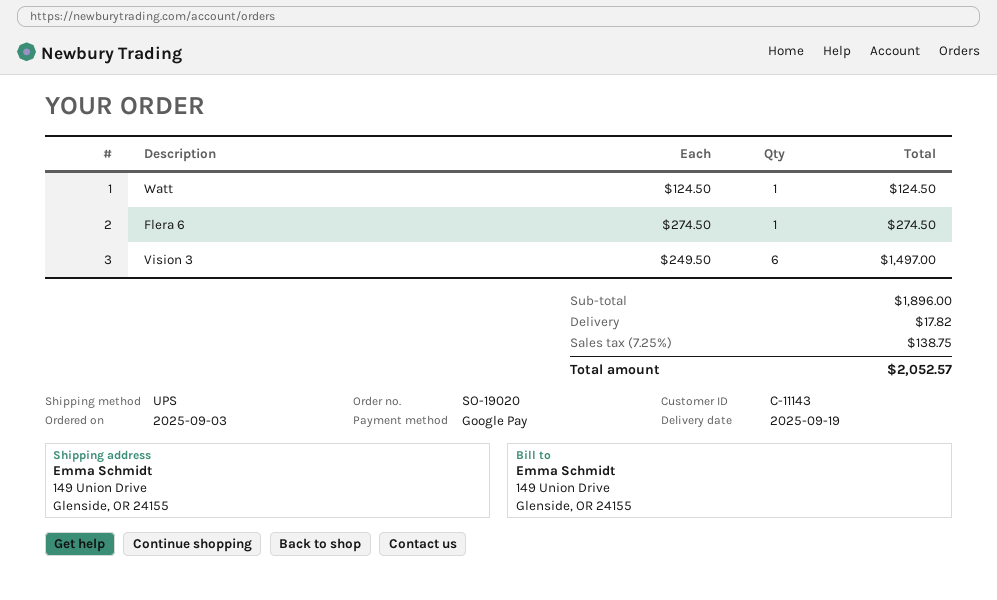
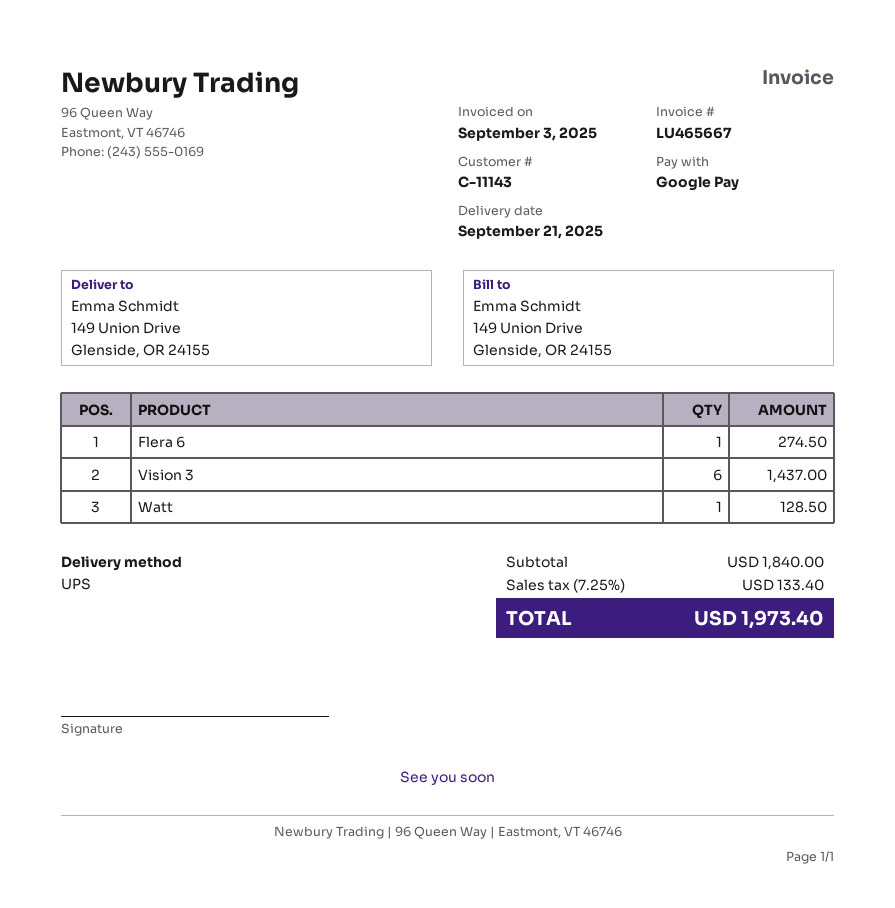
delivery date: 2025-09-19 -> 2025-09-21
Watt: 1 for 124.50 -> 1 for 128.50
Vision 3: 6 for 1497.00 -> 6 for 1437.00
subtotal: 1896.00 -> 1840.00
shipping: 17.82 -> none
tax: 7.25% = 138.75 -> 7.25% = 133.40
total: 2052.57 -> 1973.40

